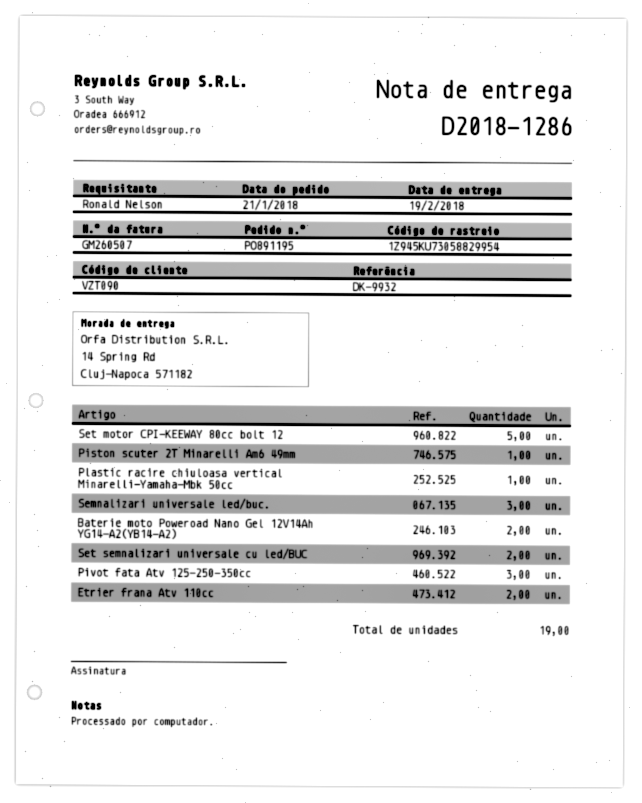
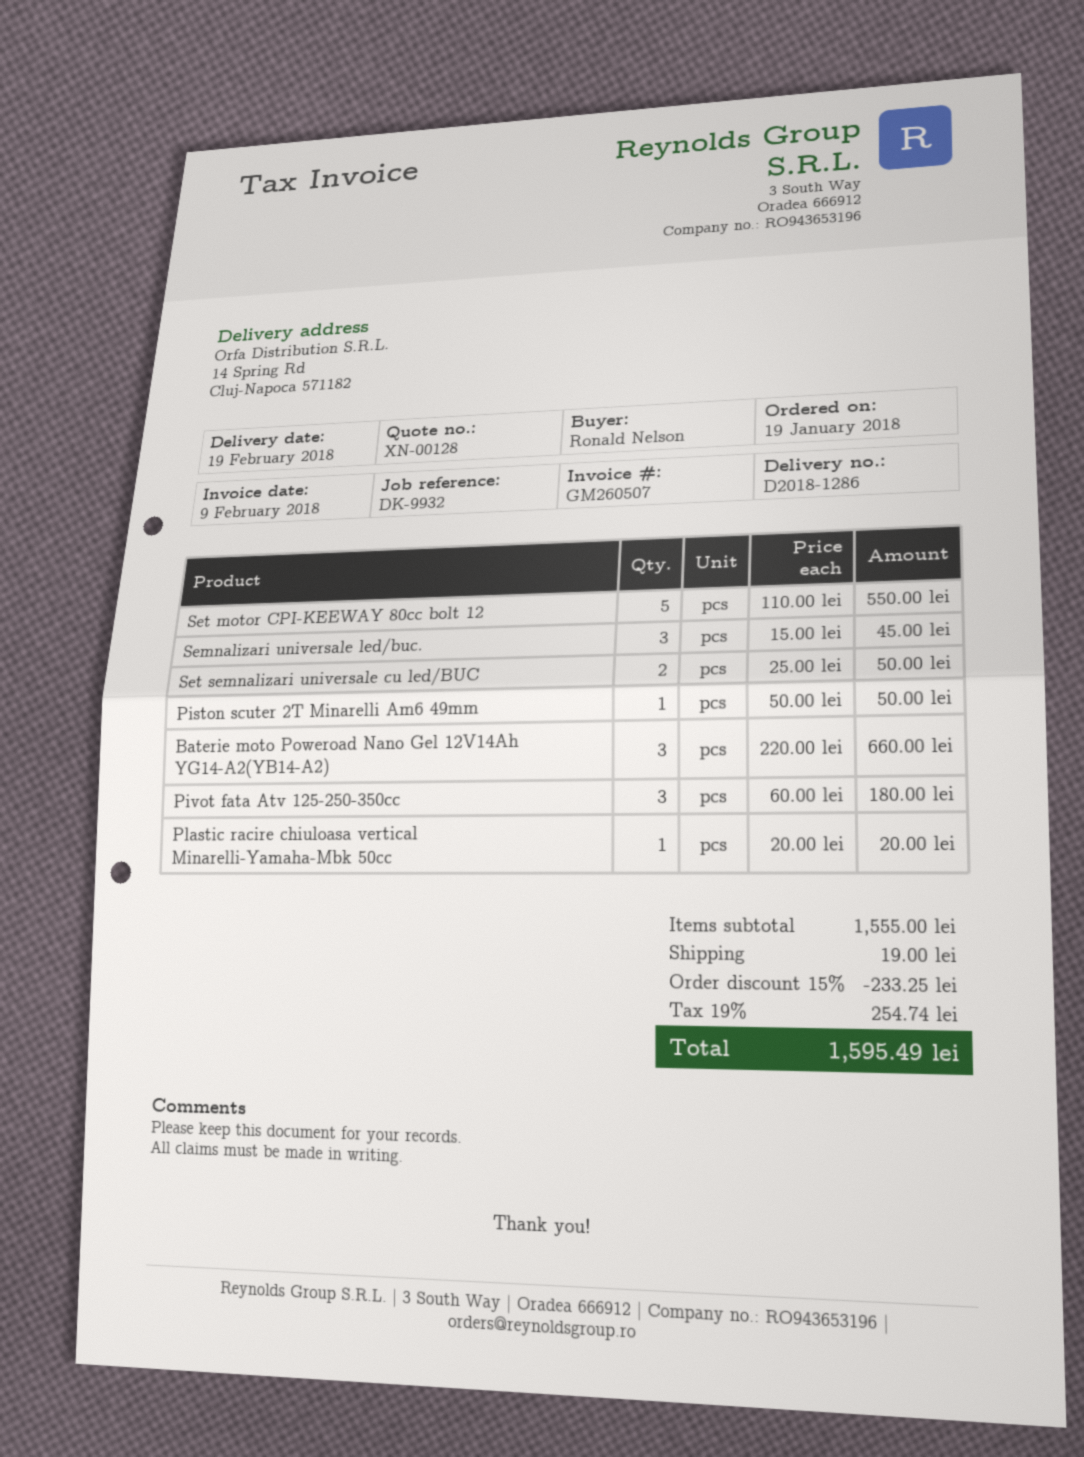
order date: 2018-01-21 -> 2018-01-19
Baterie moto Poweroad Nano Gel 12V14Ah YG14-A2(YB14-A2): 2 -> 3
Etrier frana Atv 110cc: 2 -> none

